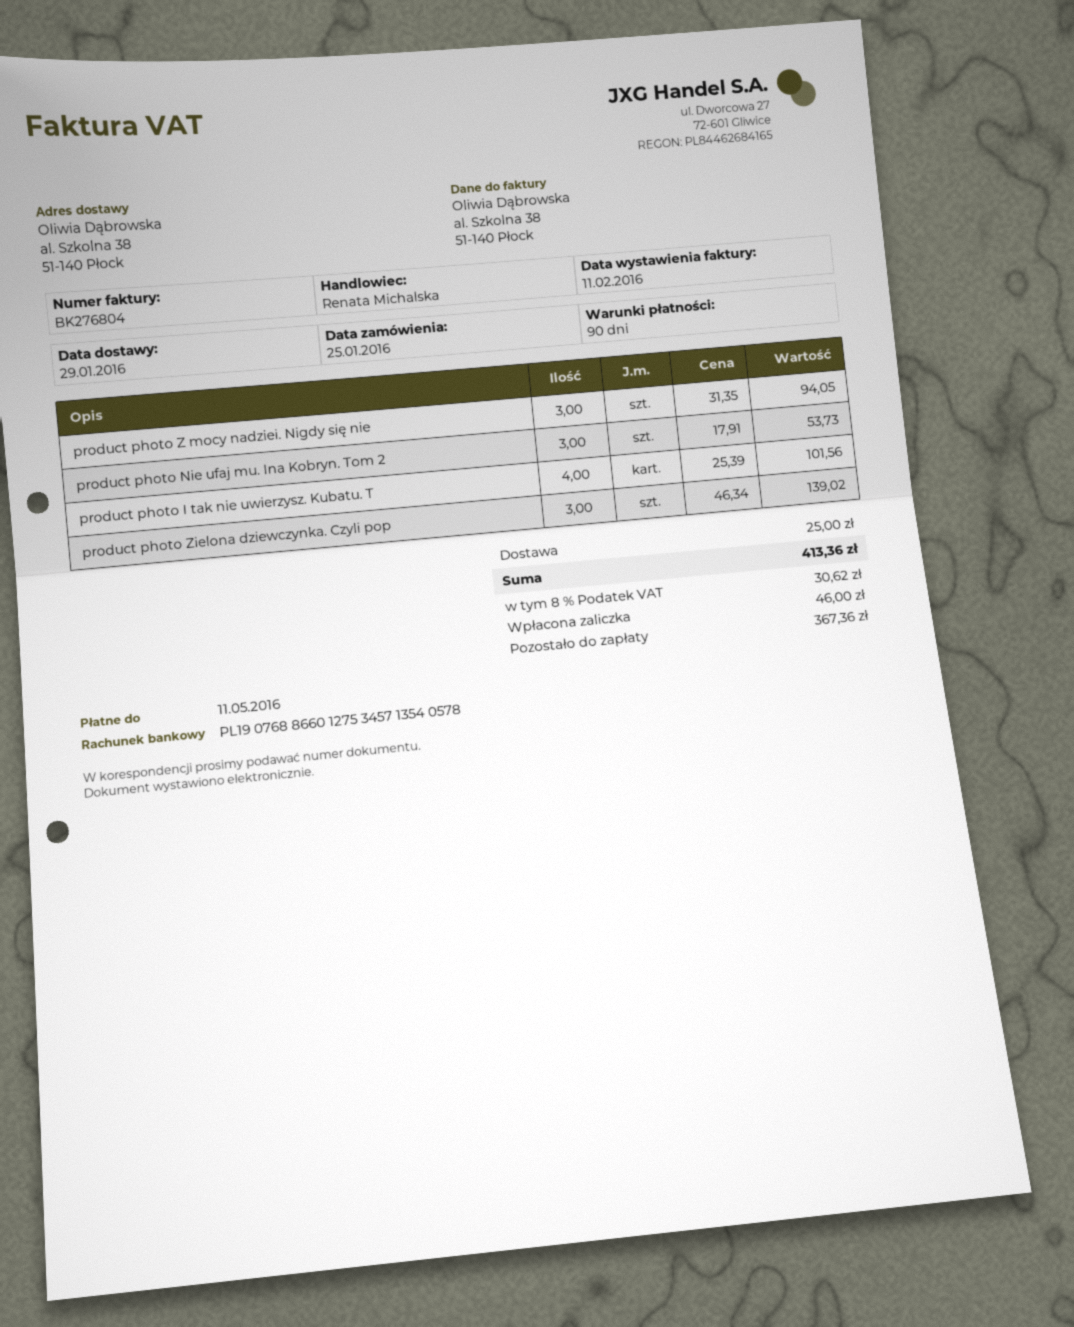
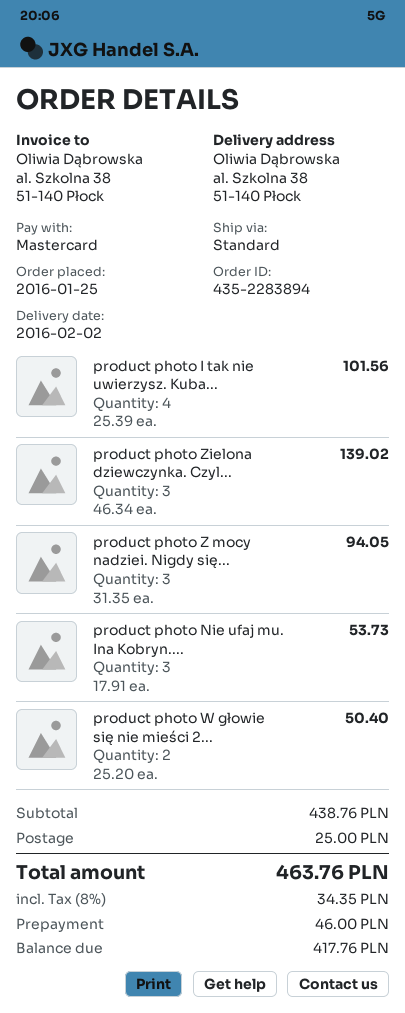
delivery date: 2016-01-29 -> 2016-02-02
product photo W głowie się nie mieści 2...: none -> 2 x 25.20 = 50.40
tax: 8% = 30.62 -> 8% = 34.35
total: 413.36 -> 463.76
balance: 367.36 -> 417.76

